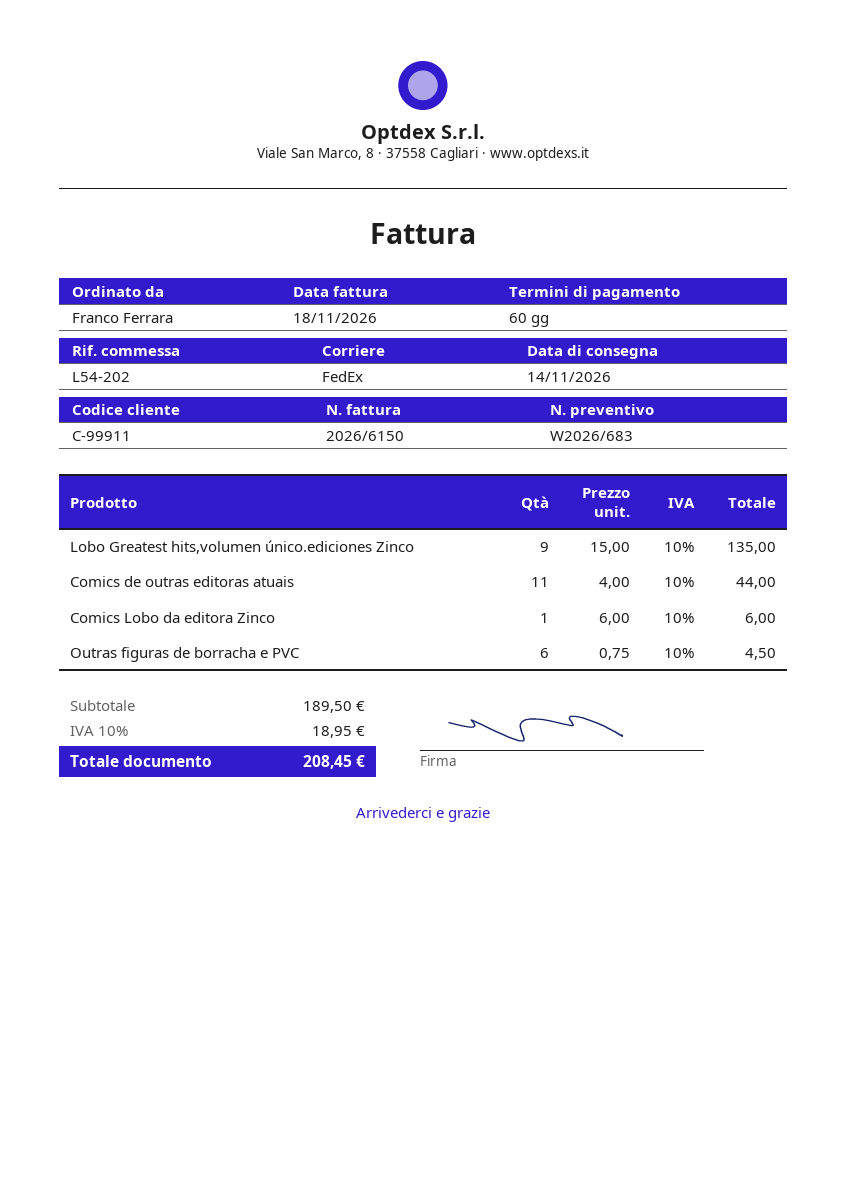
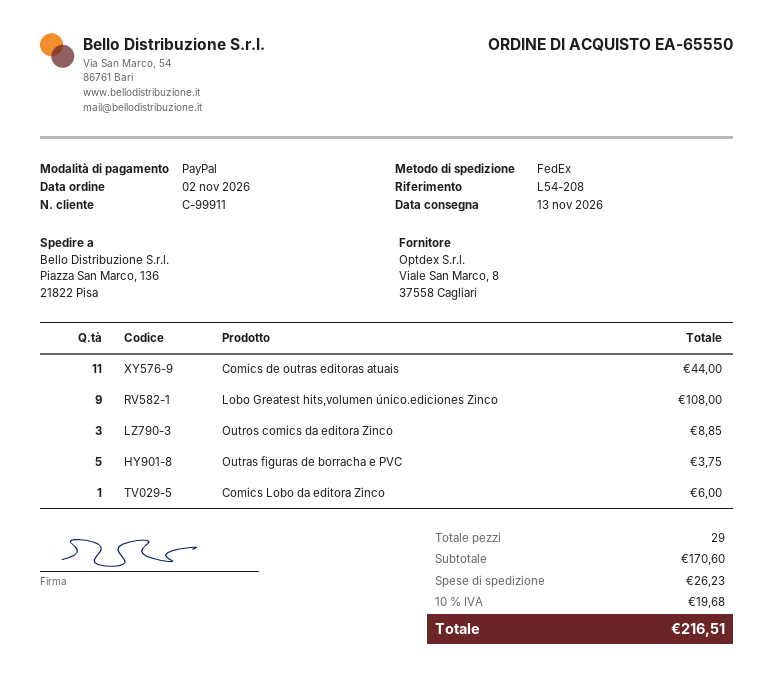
delivery date: 2026-11-14 -> 2026-11-13
reference: L54-202 -> L54-208
Lobo Greatest hits,volumen único.ediciones Zinco: 9 for 135.00 -> 9 for 108.00
Outras figuras de borracha e PVC: 6 for 4.50 -> 5 for 3.75
Outros comics da editora Zinco: none -> 3 for 8.85
subtotal: 189.50 -> 170.60
shipping: none -> 26.23
tax: 10% = 18.95 -> 10% = 19.68
total: 208.45 -> 216.51

